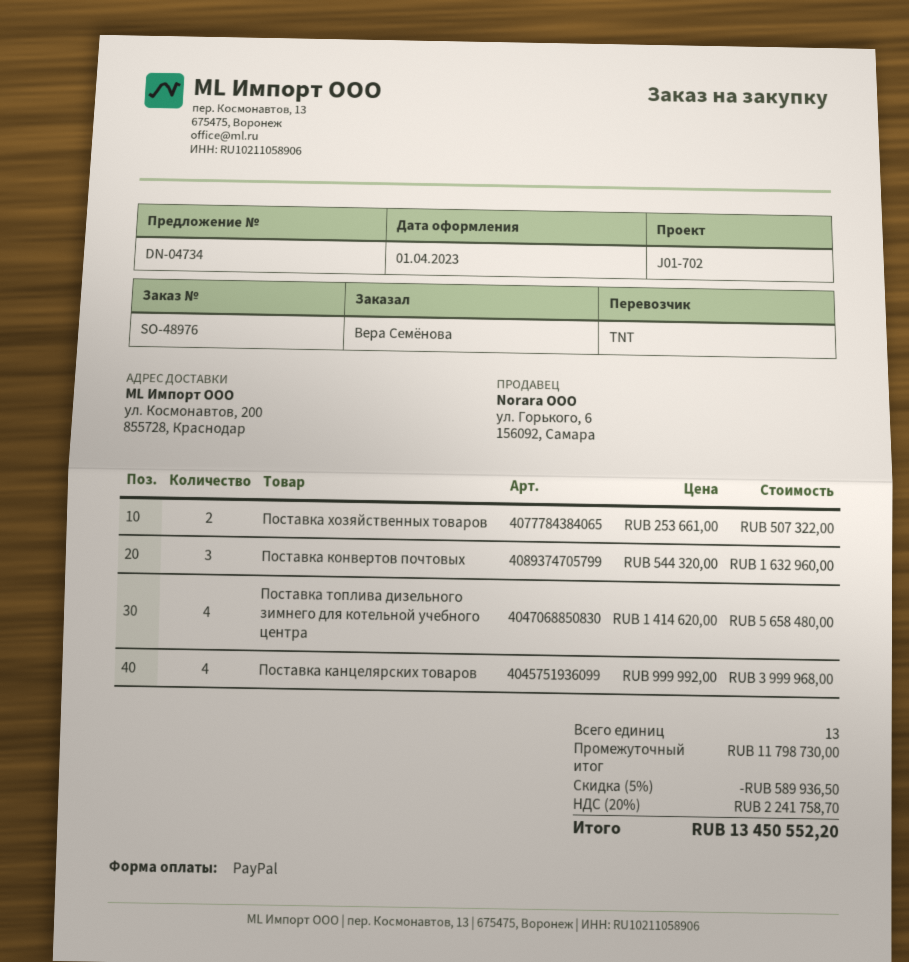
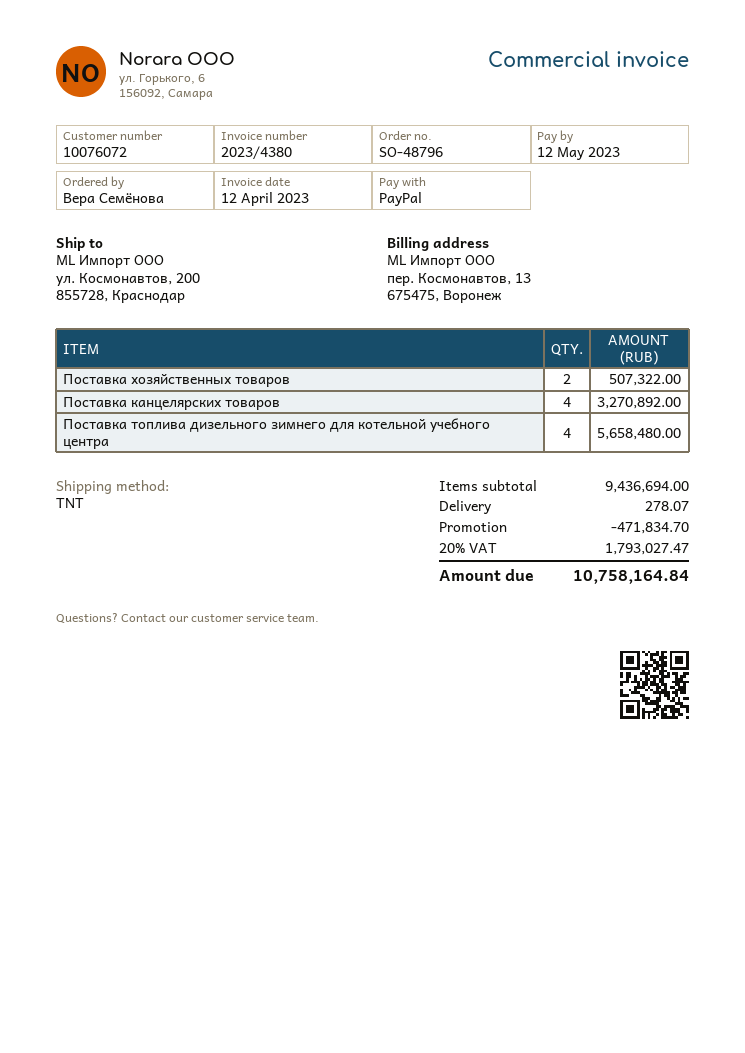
order number: SO-48976 -> SO-48796
Поставка конвертов почтовых: 3 for 1632960.00 -> none
Поставка канцелярских товаров: 4 for 3999968.00 -> 4 for 3270892.00
subtotal: 11798730.00 -> 9436694.00
discount: 589936.50 -> 471834.70
shipping: none -> 278.07
tax: 20% = 2241758.70 -> 20% = 1793027.47
total: 13450552.20 -> 10758164.84

